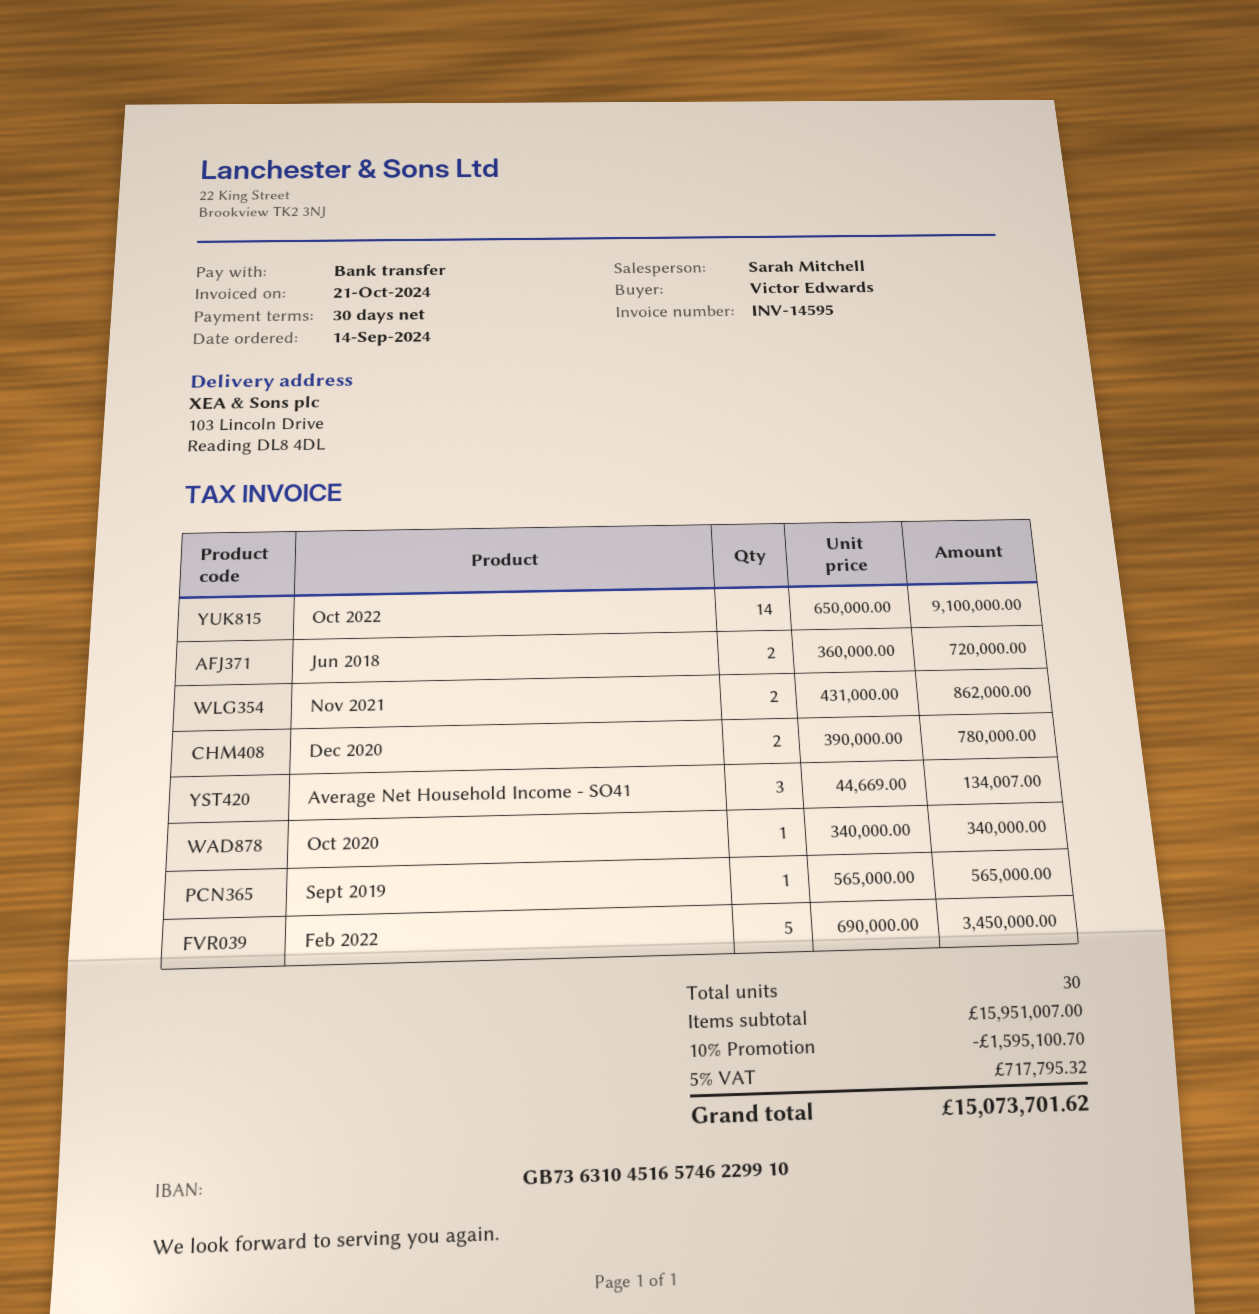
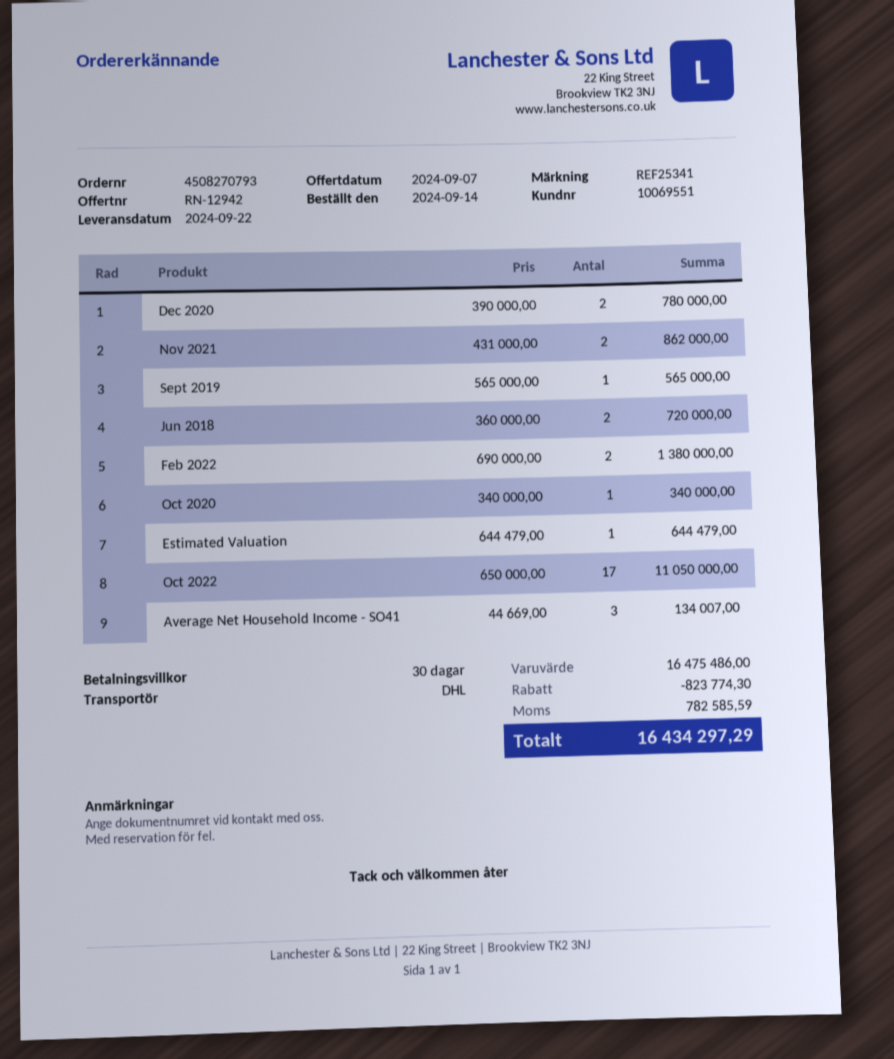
Oct 2022: 14 x 650000.00 = 9100000.00 -> 17 x 650000.00 = 11050000.00
Feb 2022: 5 x 690000.00 = 3450000.00 -> 2 x 690000.00 = 1380000.00
Estimated Valuation: none -> 1 x 644479.00 = 644479.00
subtotal: 15951007.00 -> 16475486.00
discount: 1595100.70 -> 823774.30
tax: 717795.32 -> 782585.59
total: 15073701.62 -> 16434297.29

